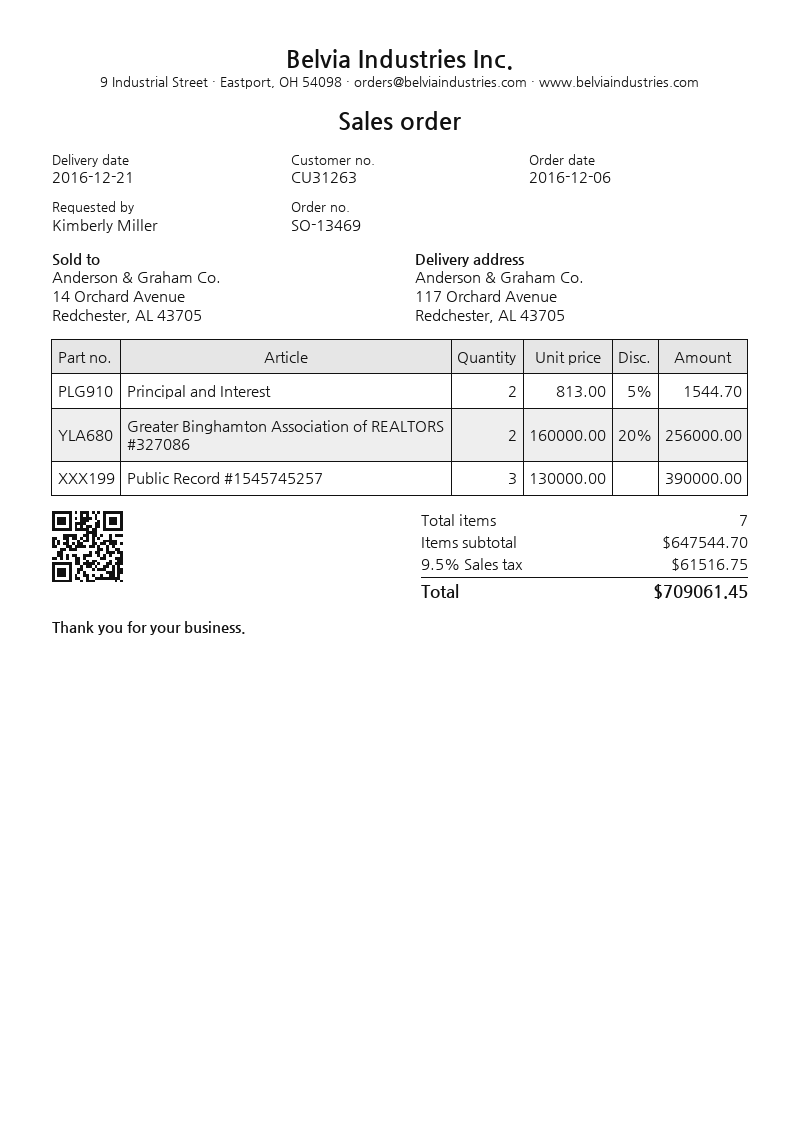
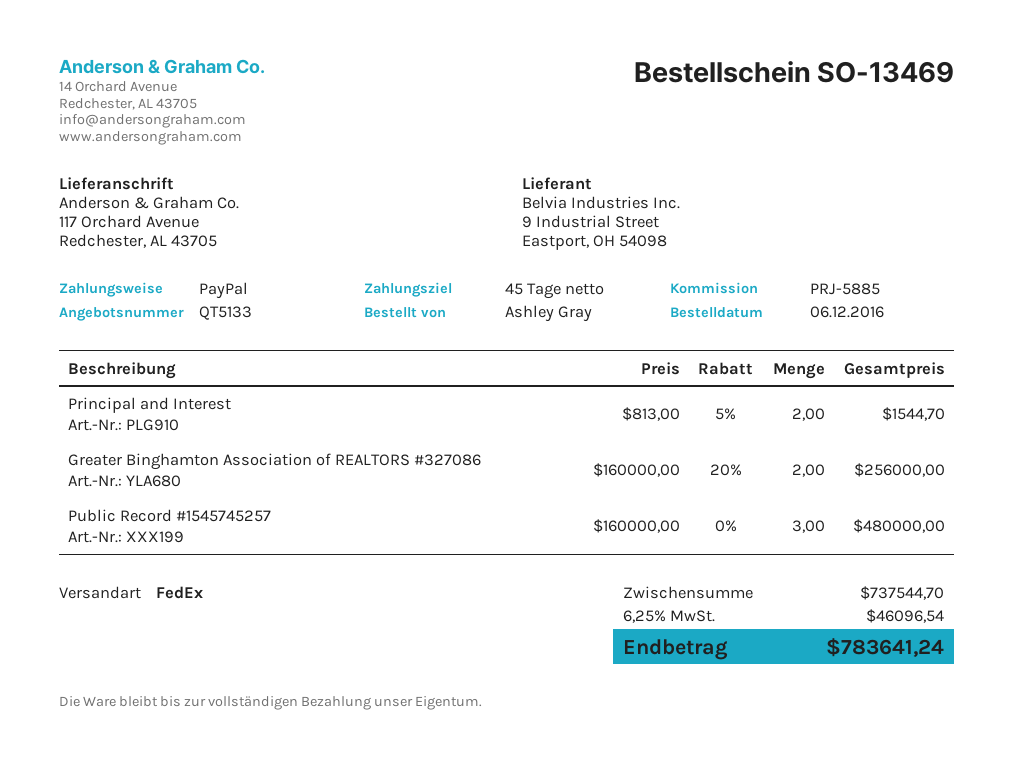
ordered by: Kimberly Miller -> Ashley Gray
Public Record #1545745257: 3 x 130000.00 = 390000.00 -> 3 x 160000.00 = 480000.00
subtotal: 647544.70 -> 737544.70
tax: 9.5% = 61516.75 -> 6.25% = 46096.54
total: 709061.45 -> 783641.24

